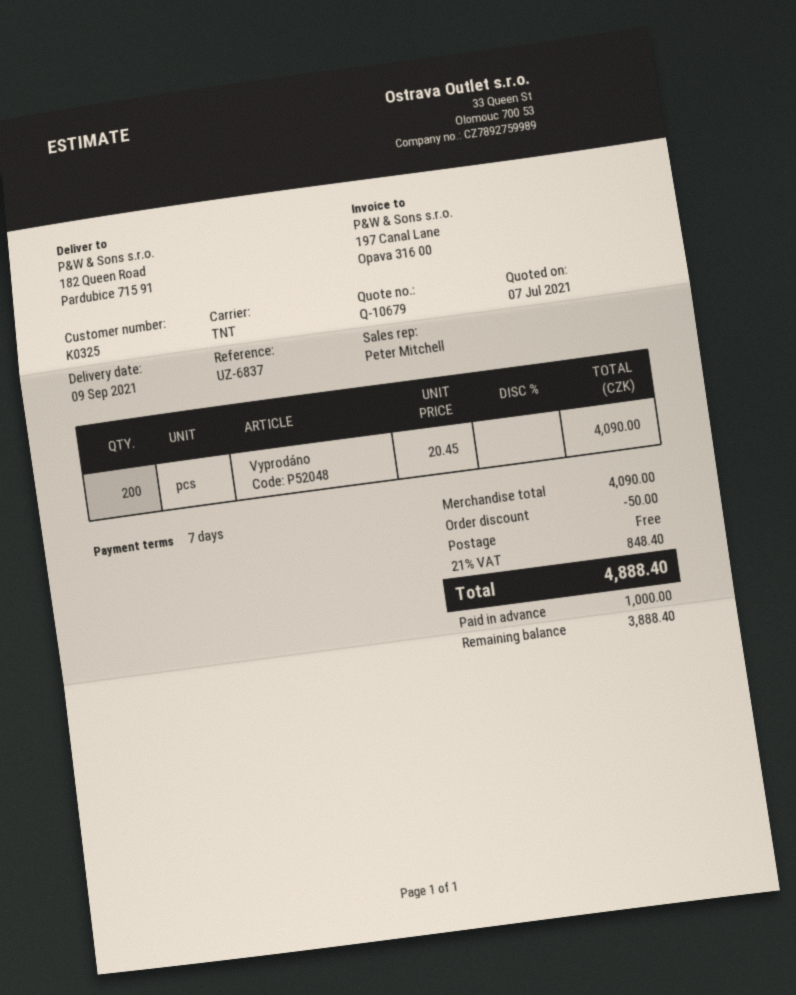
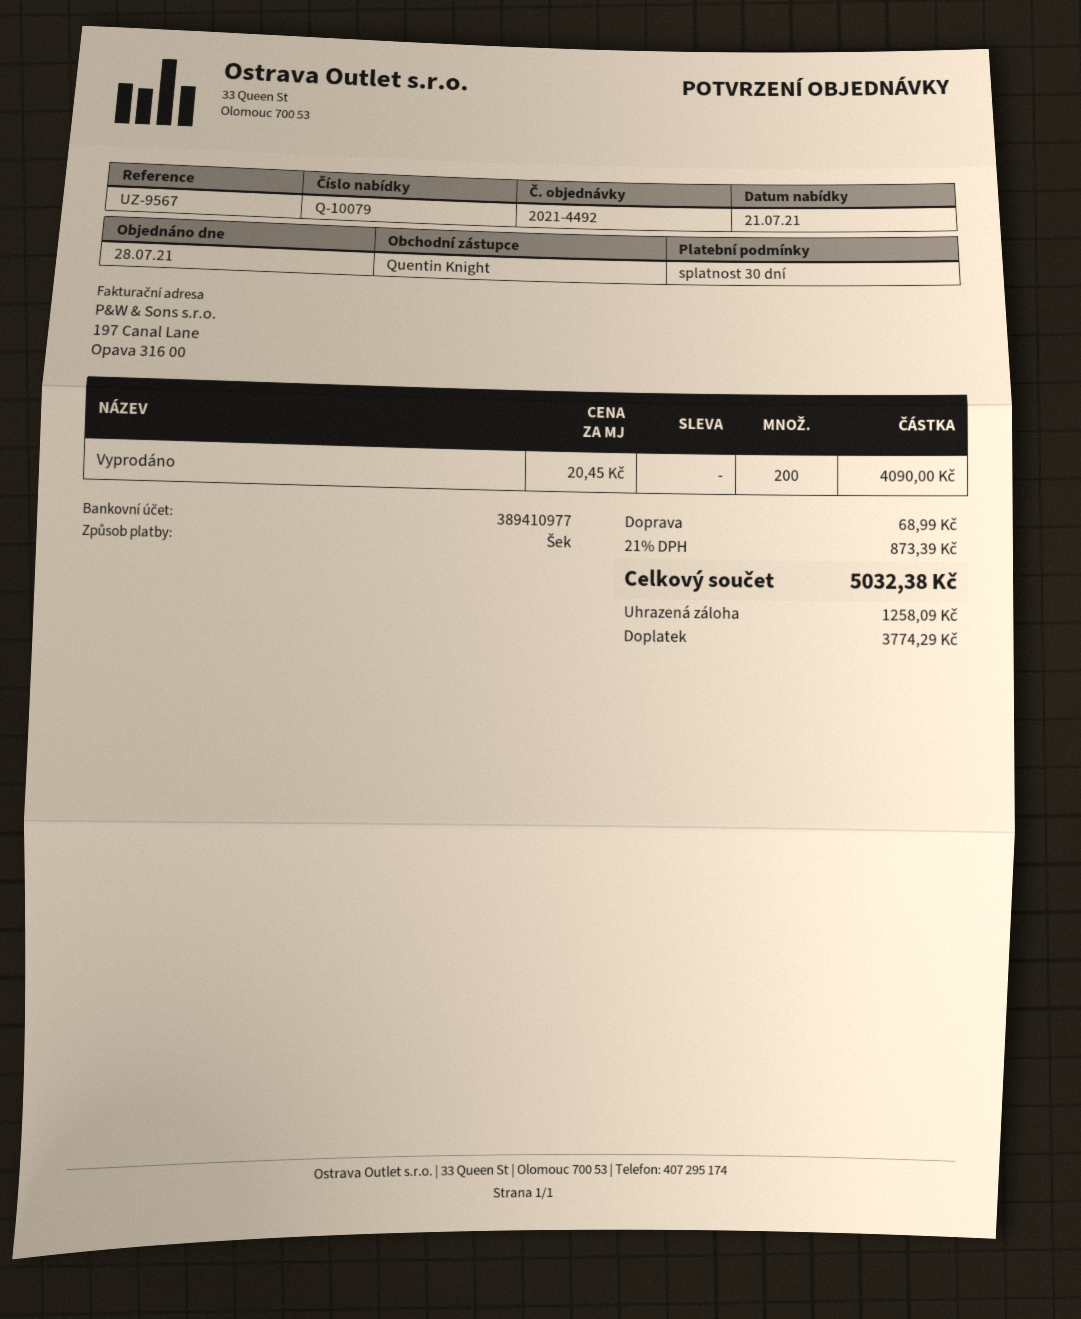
quote number: Q-10679 -> Q-10079
quote date: 2021-07-07 -> 2021-07-21
payment terms: 7 days -> 30 days
reference: UZ-6837 -> UZ-9567
sales rep: Peter Mitchell -> Quentin Knight
discount: 50.00 -> none
shipping: 0.00 -> 68.99
tax: 21% = 848.40 -> 21% = 873.39
total: 4888.40 -> 5032.38
deposit: 1000.00 -> 1258.09
balance: 3888.40 -> 3774.29

